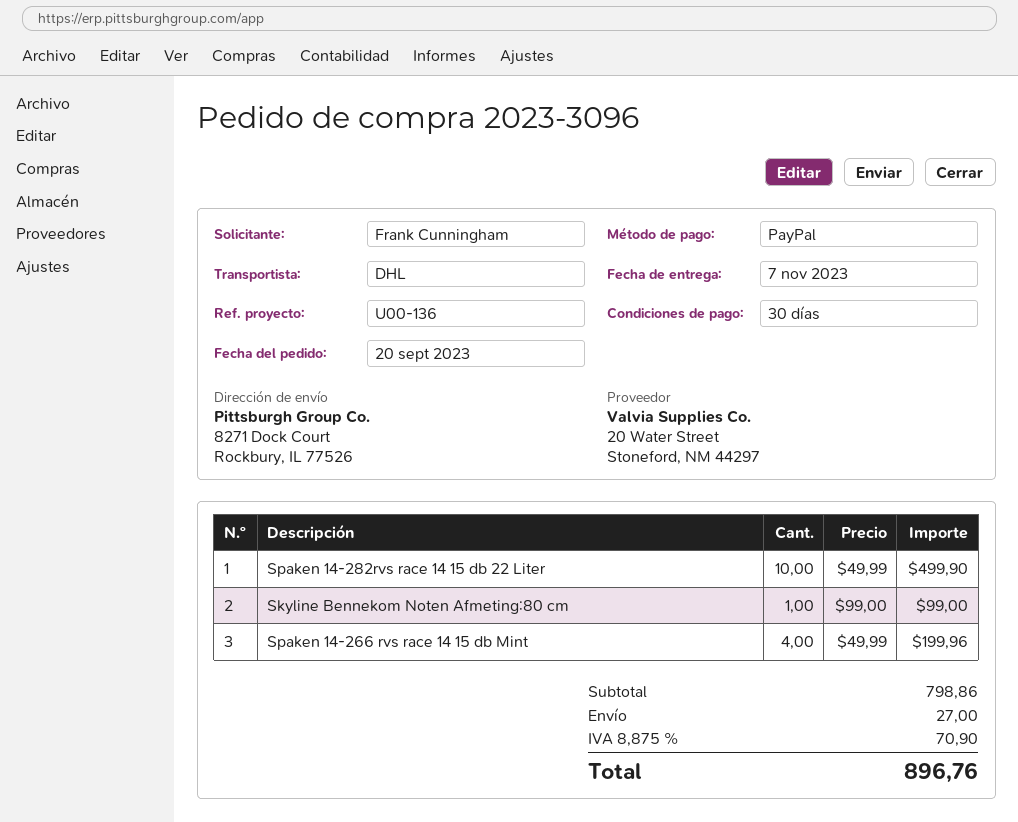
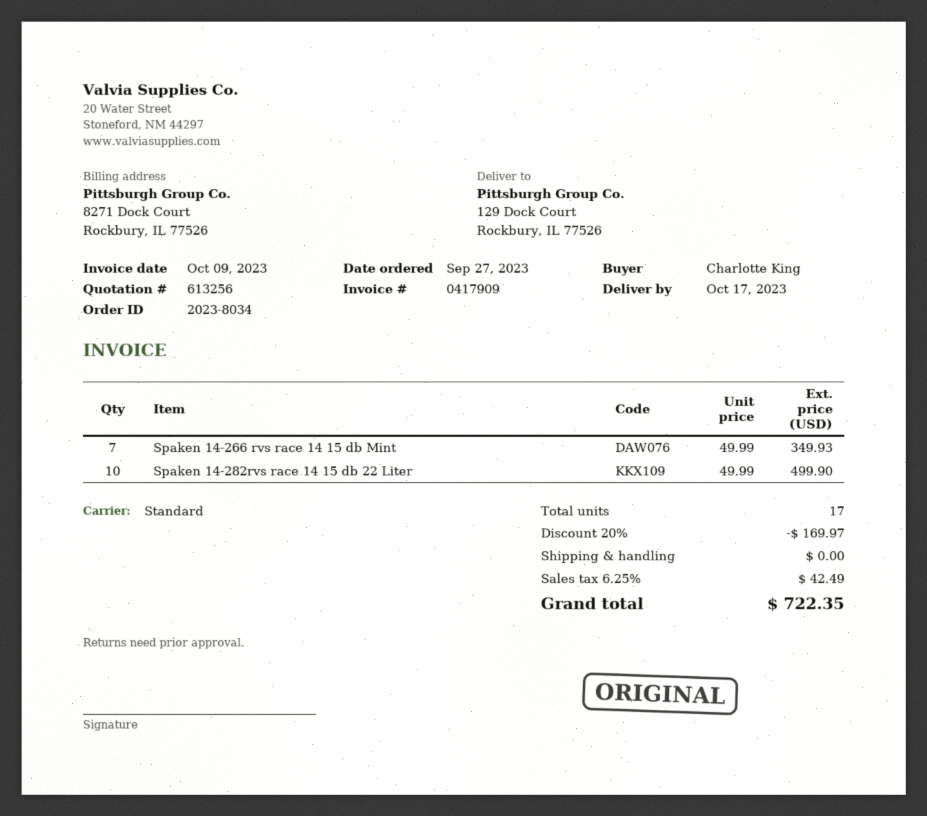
order number: 2023-3096 -> 2023-8034
order date: 2023-09-20 -> 2023-09-27
delivery date: 2023-11-07 -> 2023-10-17
ordered by: Frank Cunningham -> Charlotte King
shipping method: DHL -> standard
ship to: 8271 Dock Court, Rockbury, IL 77526 -> 129 Dock Court, Rockbury, IL 77526
Skyline Bennekom Noten Afmeting:80 cm: 1 x 99.00 = 99.00 -> none
Spaken 14-266 rvs race 14 15 db Mint: 4 x 49.99 = 199.96 -> 7 x 49.99 = 349.93
discount: none -> 20% = 169.97
shipping: 27.00 -> 0.00
tax: 8.875% = 70.90 -> 6.25% = 42.49
total: 896.76 -> 722.35

